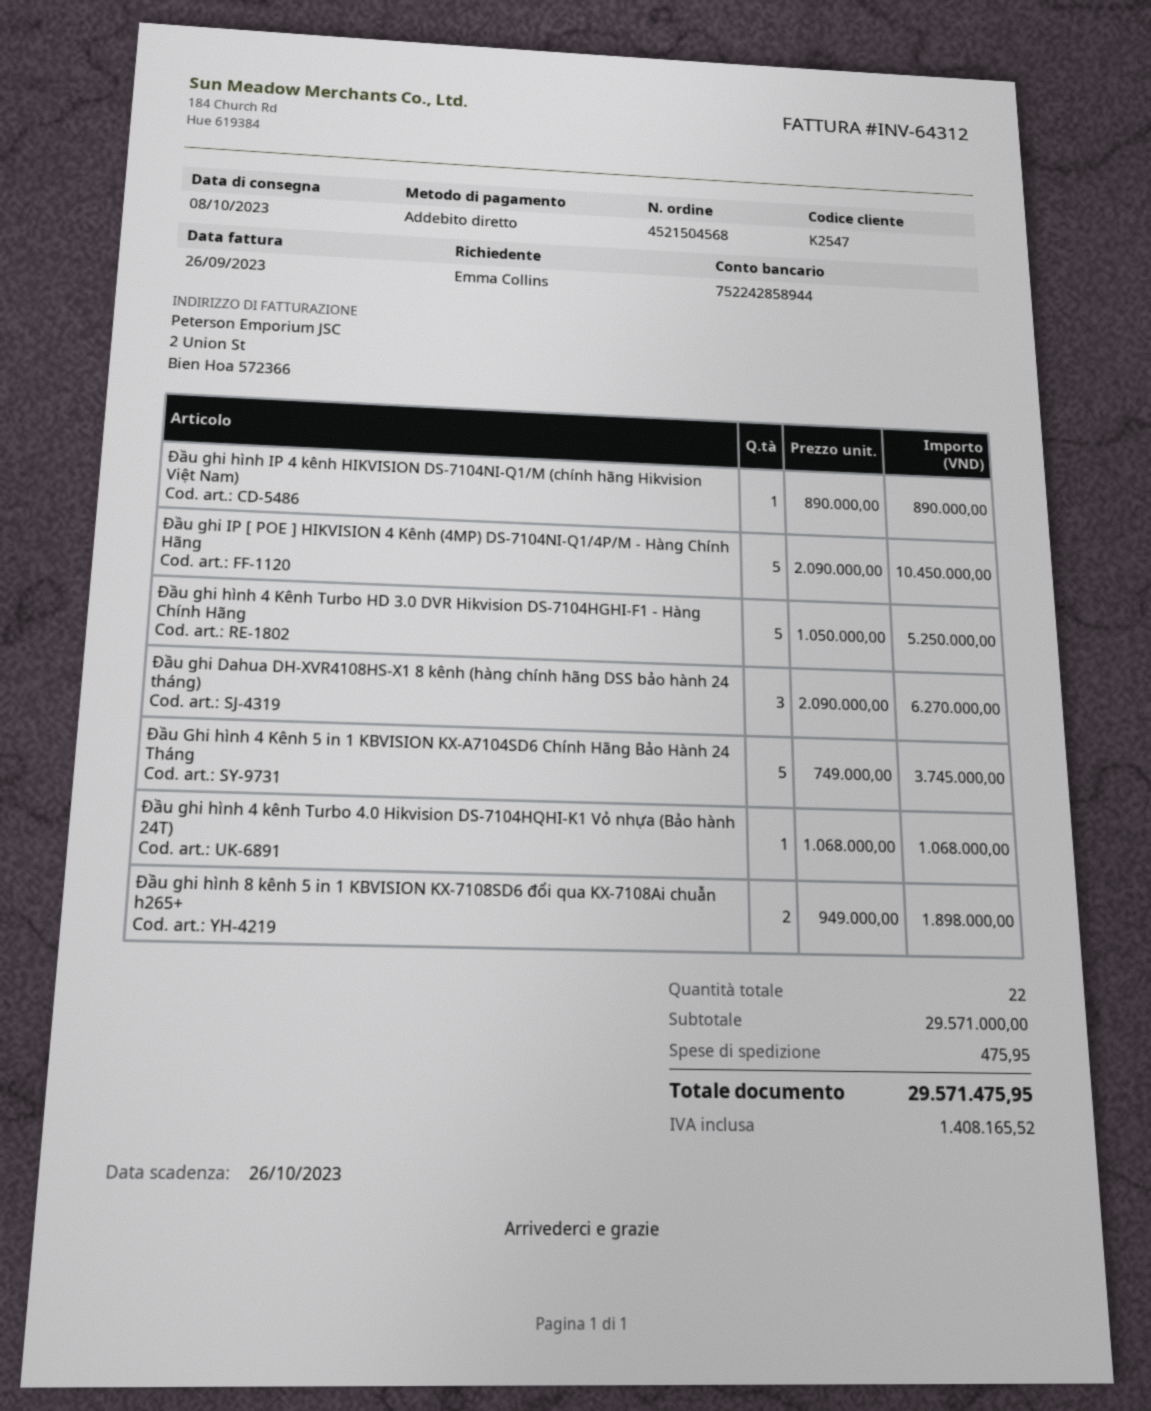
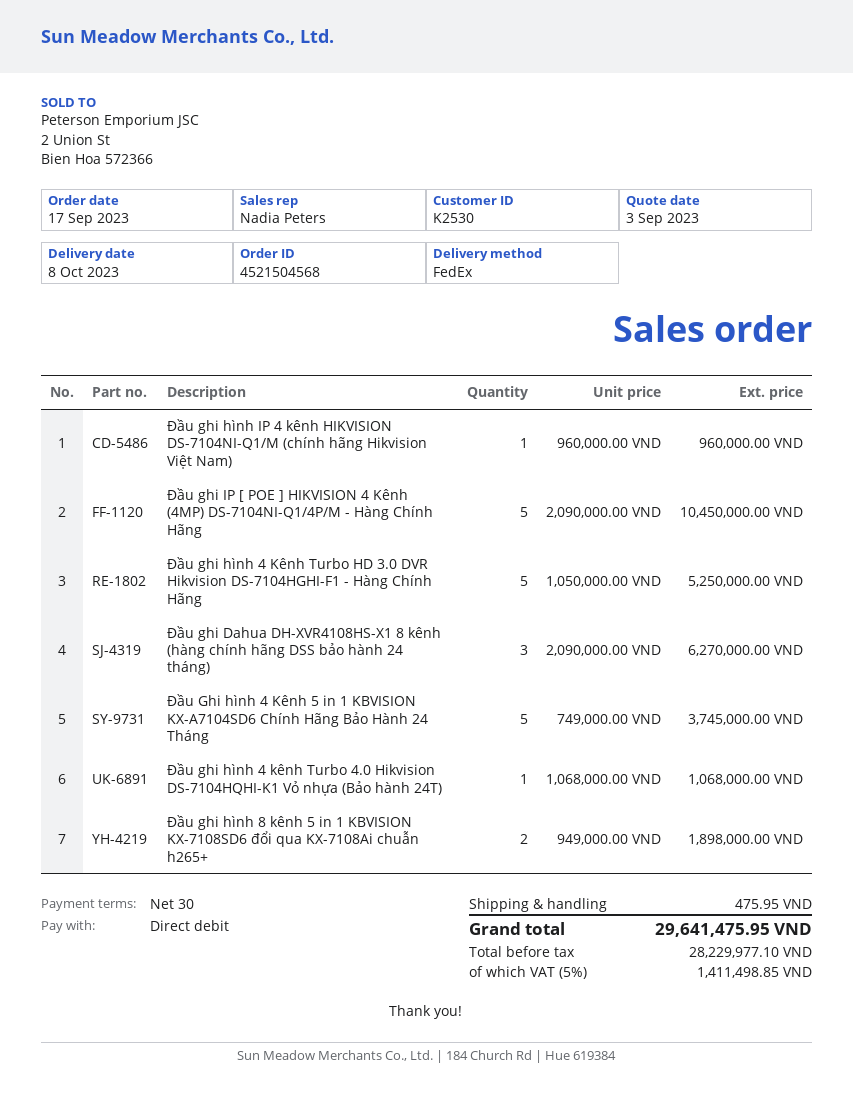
customer number: K2547 -> K2530
Đầu ghi hình IP 4 kênh HIKVISION DS-7104NI-Q1/M (chính hãng Hikvision Việt Nam): 1 x 890000.00 = 890000.00 -> 1 x 960000.00 = 960000.00
tax: 1408165.52 -> 1411498.85
total: 29571475.95 -> 29641475.95

